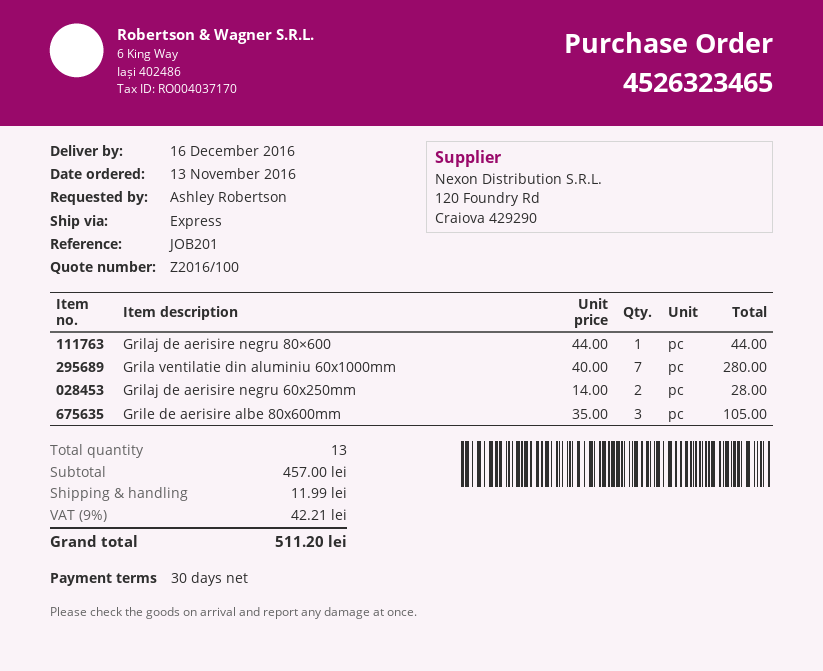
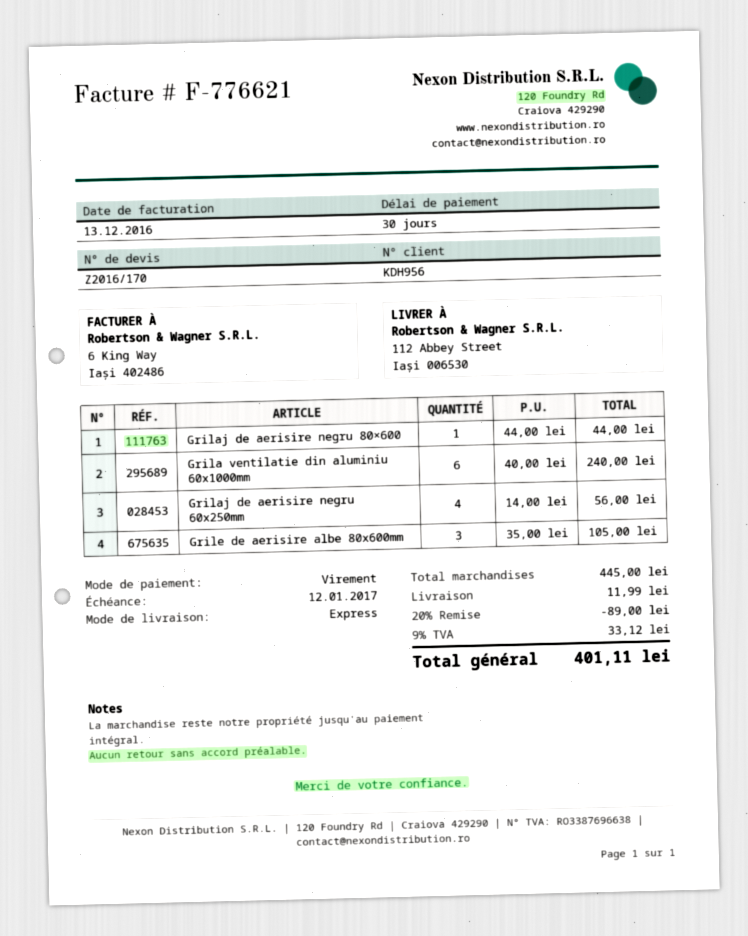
quote number: Z2016/100 -> Z2016/170
Grila ventilatie din aluminiu 60x1000mm: 7 x 40.00 = 280.00 -> 6 x 40.00 = 240.00
Grilaj de aerisire negru 60x250mm: 2 x 14.00 = 28.00 -> 4 x 14.00 = 56.00
subtotal: 457.00 -> 445.00
discount: none -> 20% = 89.00
tax: 9% = 42.21 -> 9% = 33.12
total: 511.20 -> 401.11

